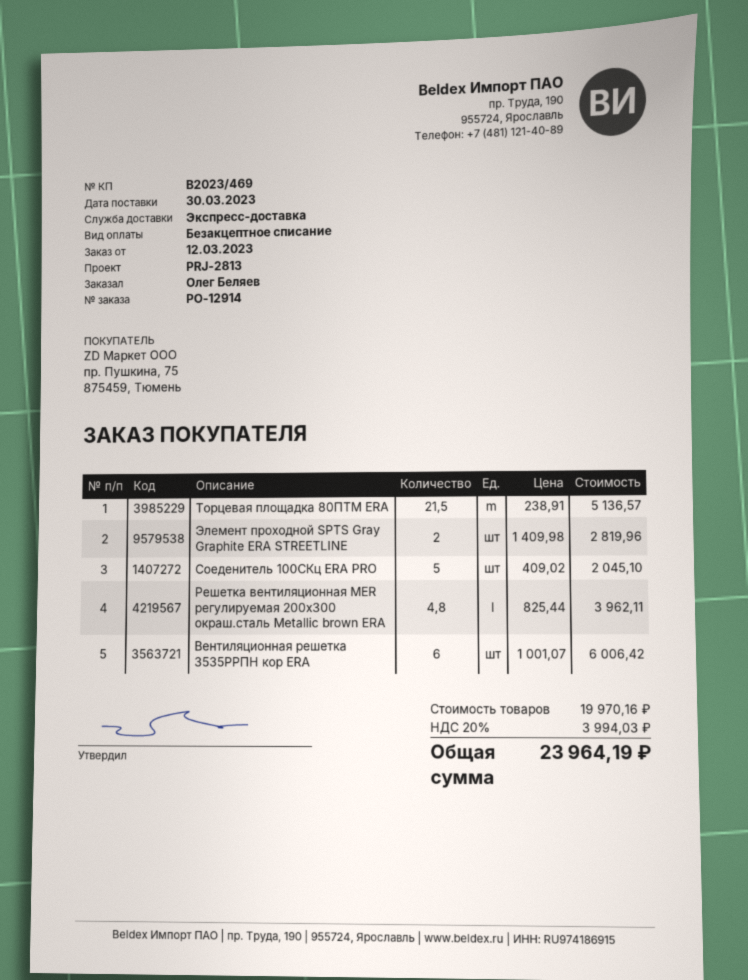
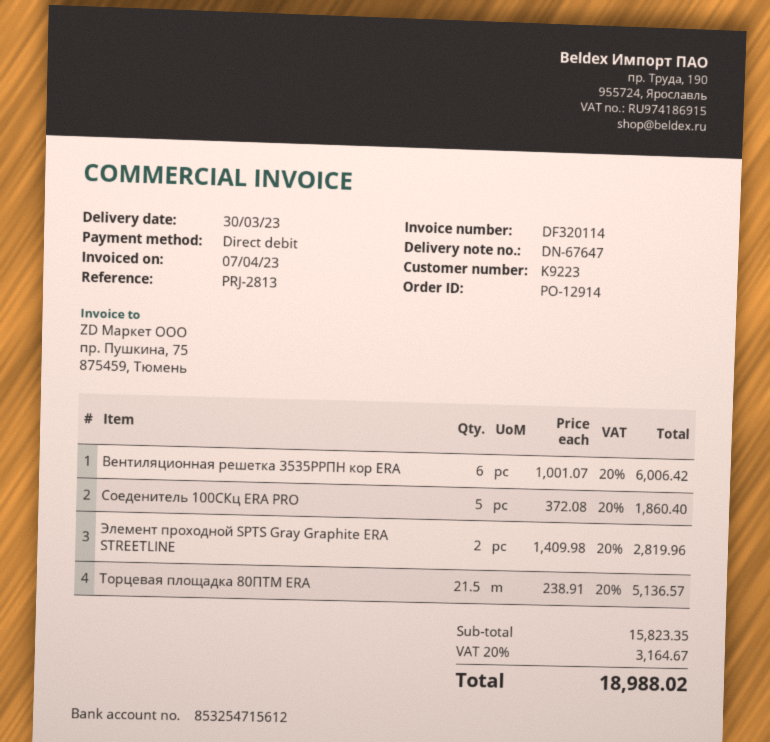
Соеденитель 100СКц ERA PRO: 5 x 409.02 = 2045.10 -> 5 x 372.08 = 1860.40
Решетка вентиляционная MER регулируемая 200х300 окраш.сталь Metallic brown ERA: 4.8 x 825.44 = 3962.11 -> none
subtotal: 19970.16 -> 15823.35
tax: 20% = 3994.03 -> 20% = 3164.67
total: 23964.19 -> 18988.02

